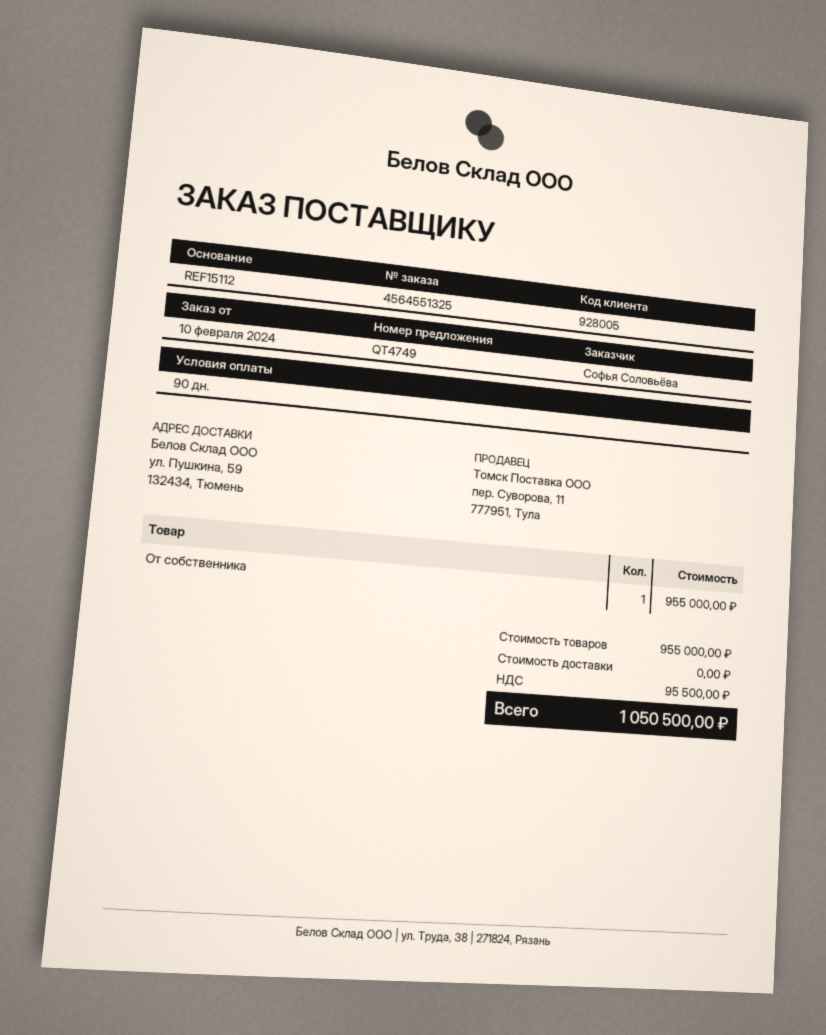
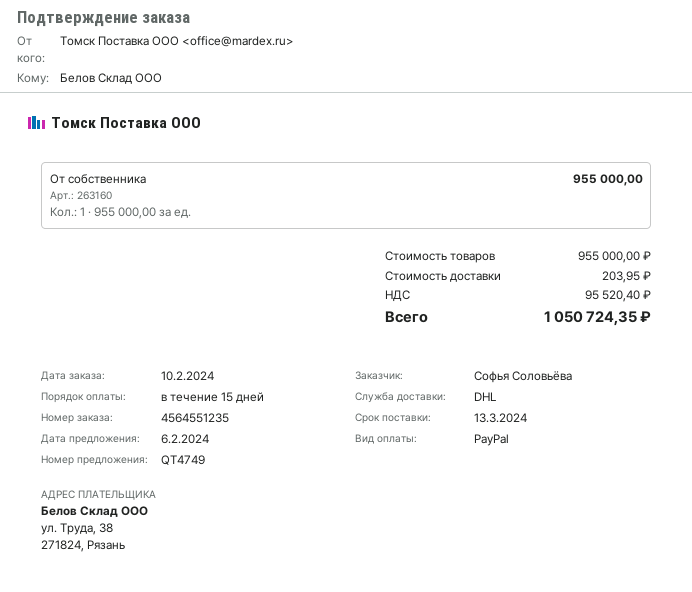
order number: 4564551325 -> 4564551235
payment terms: 90 days -> 15 days
shipping: 0.00 -> 203.95
tax: 95500.00 -> 95520.40
total: 1050500.00 -> 1050724.35

